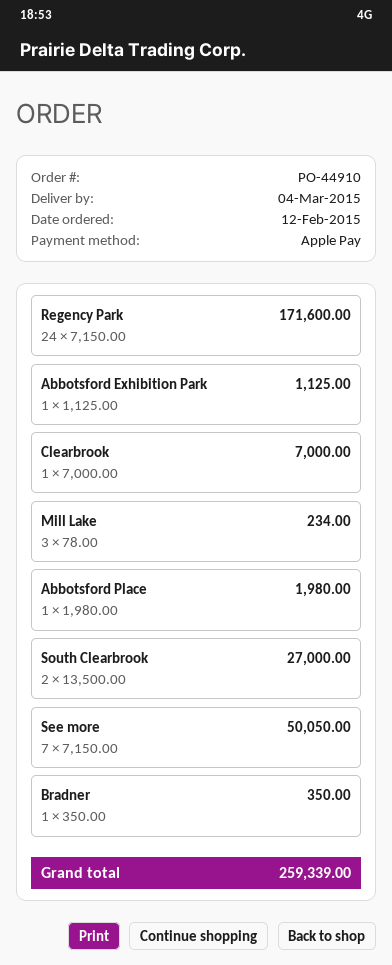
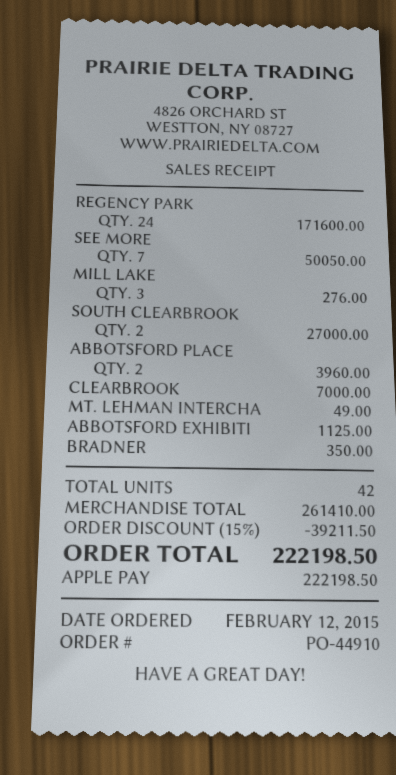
Mill Lake: 3 for 234.00 -> 3 for 276.00
Abbotsford Place: 1 for 1980.00 -> 2 for 3960.00
MT. LEHMAN INTERCHA: none -> 1 for 49.00
discount: none -> 15% = 39211.50
total: 259339.00 -> 222198.50

